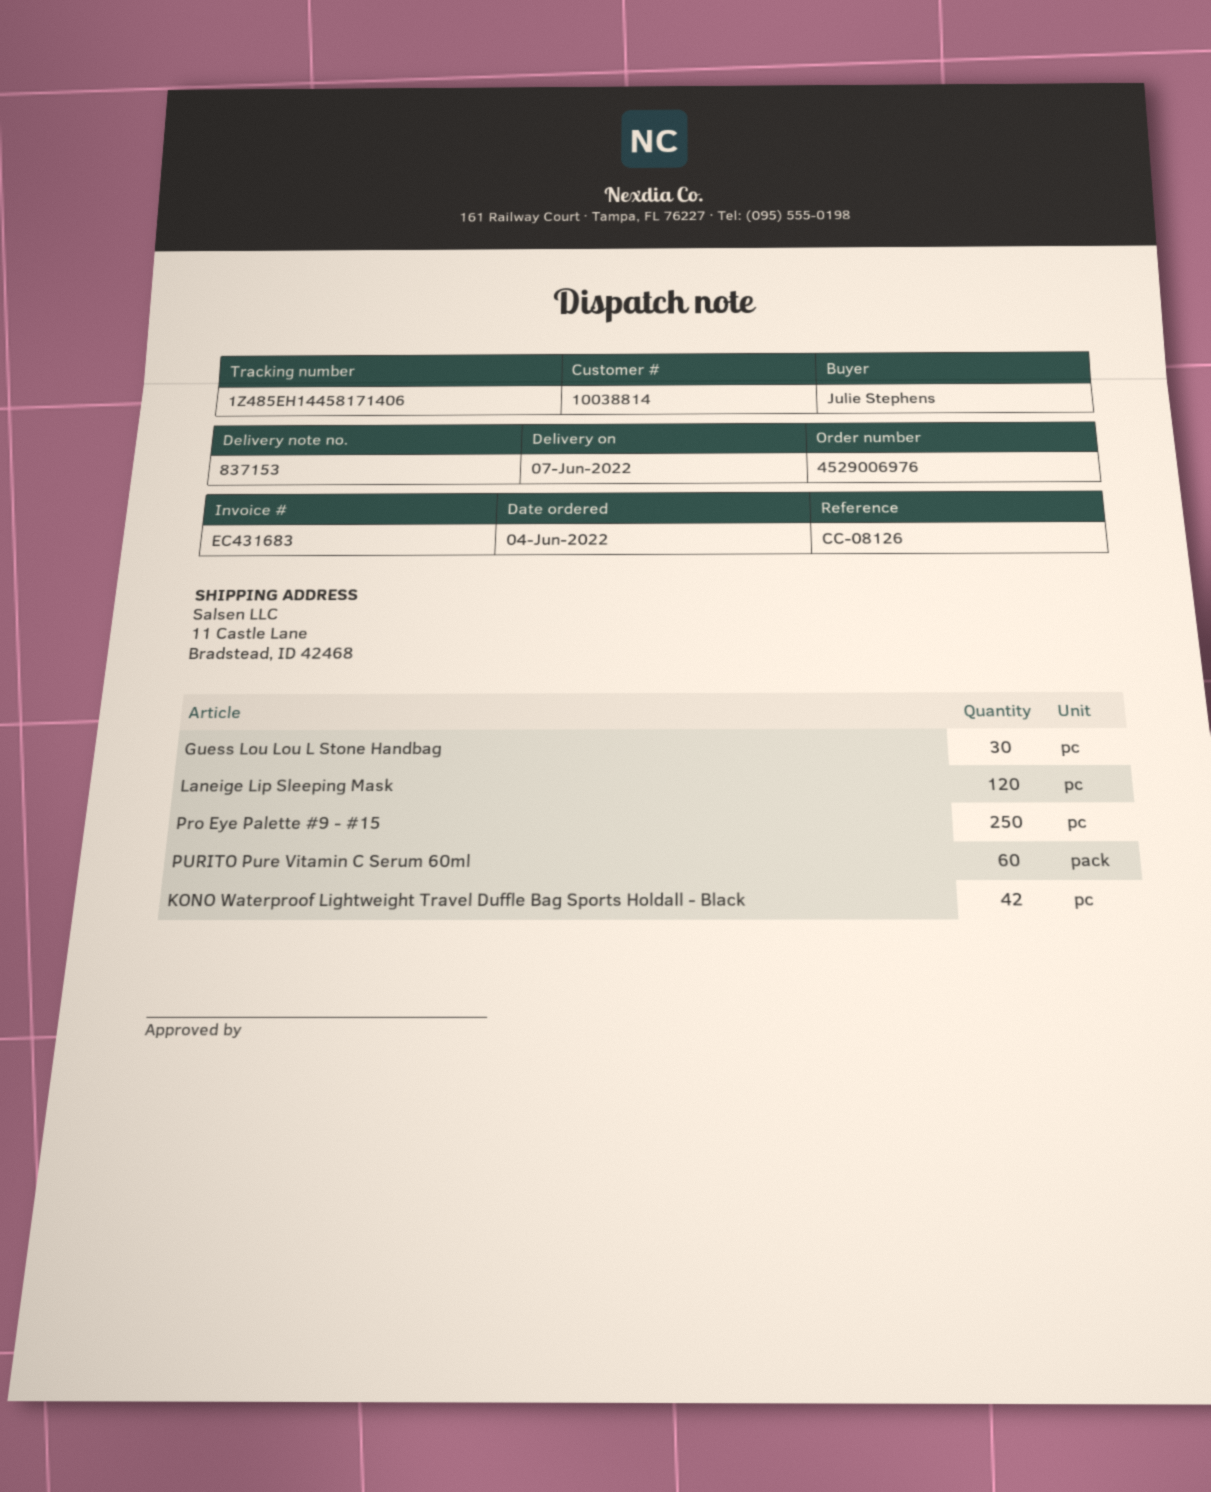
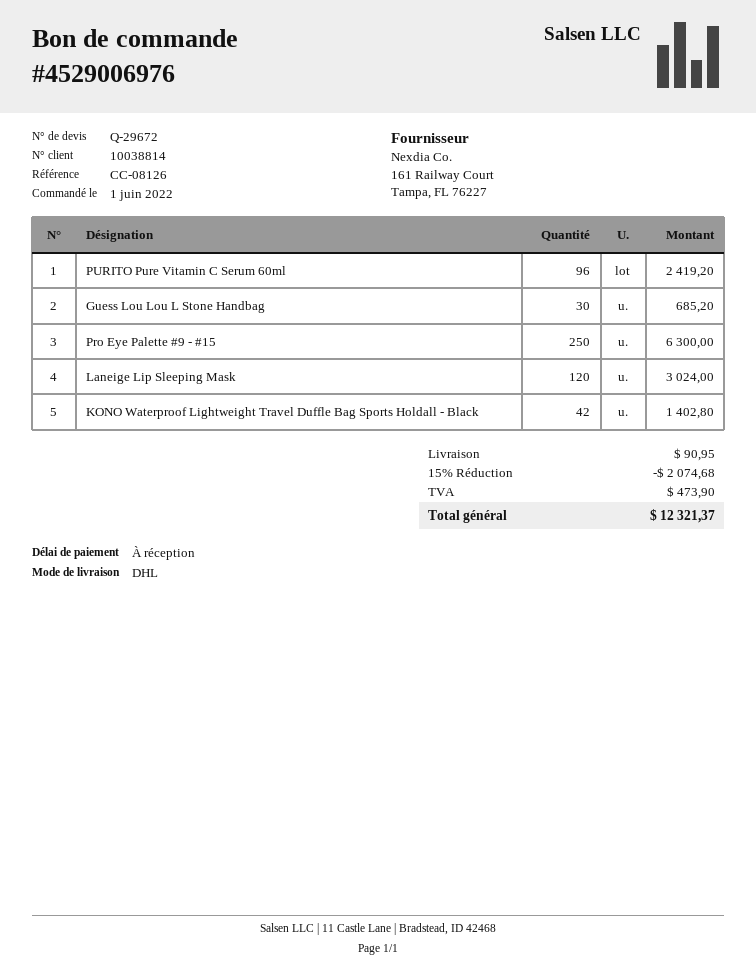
order date: 2022-06-04 -> 2022-06-01
PURITO Pure Vitamin C Serum 60ml: 60 -> 96

